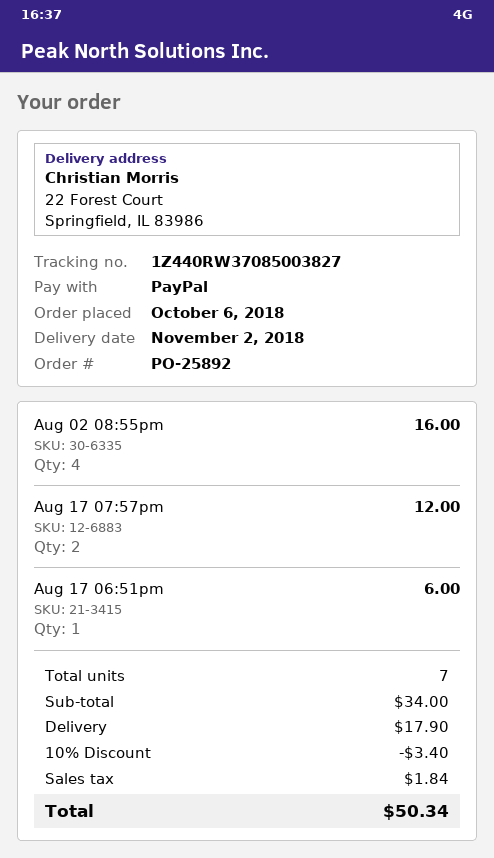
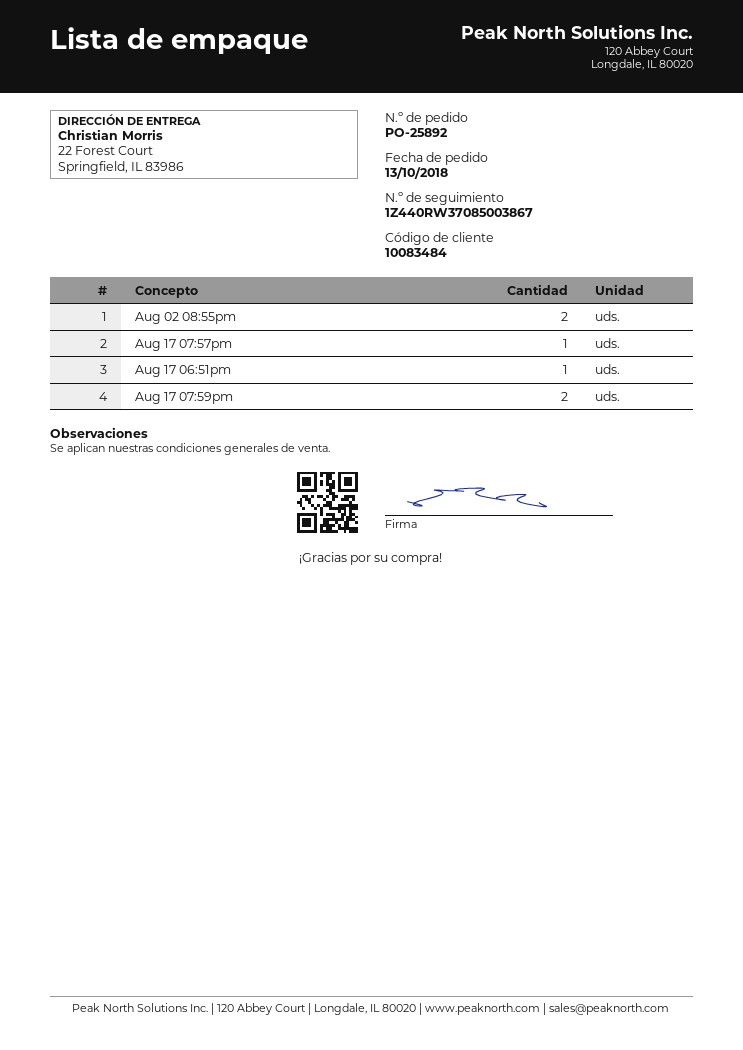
order date: 2018-10-06 -> 2018-10-13
tracking number: 1Z440RW37085003827 -> 1Z440RW37085003867
Aug 02 08:55pm: 4 -> 2
Aug 17 07:57pm: 2 -> 1
Aug 17 07:59pm: none -> 2

